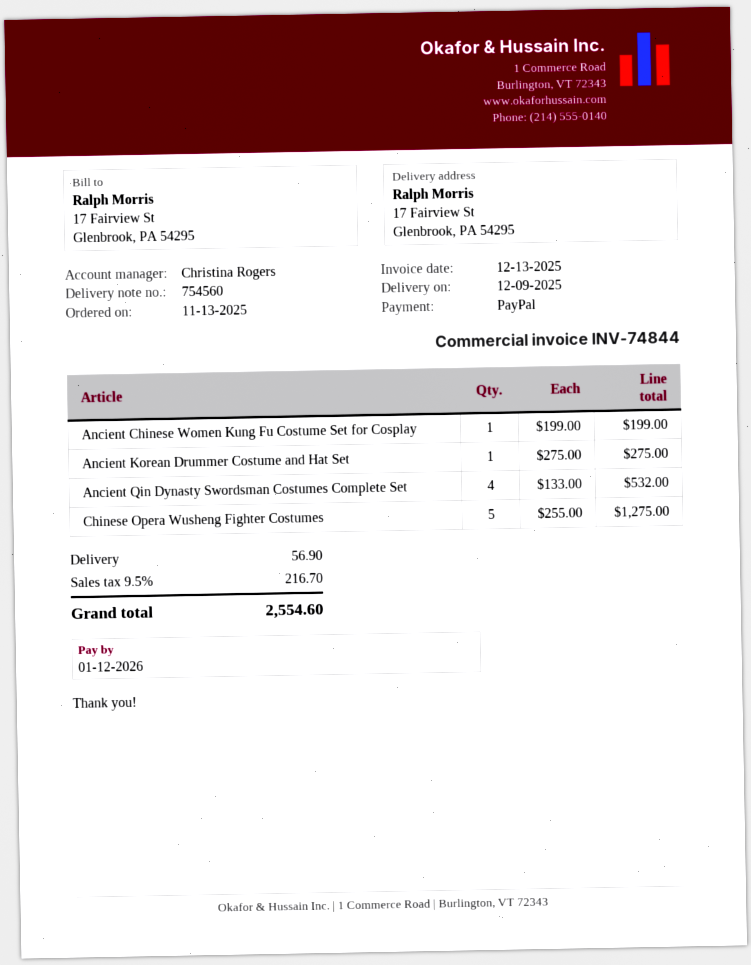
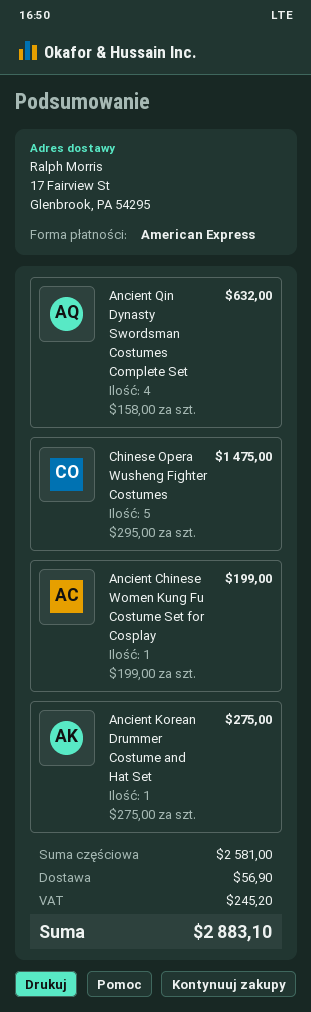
payment method: PayPal -> American Express
Ancient Qin Dynasty Swordsman Costumes Complete Set: 4 x 133.00 = 532.00 -> 4 x 158.00 = 632.00
Chinese Opera Wusheng Fighter Costumes: 5 x 255.00 = 1275.00 -> 5 x 295.00 = 1475.00
tax: 216.70 -> 245.20
total: 2554.60 -> 2883.10

